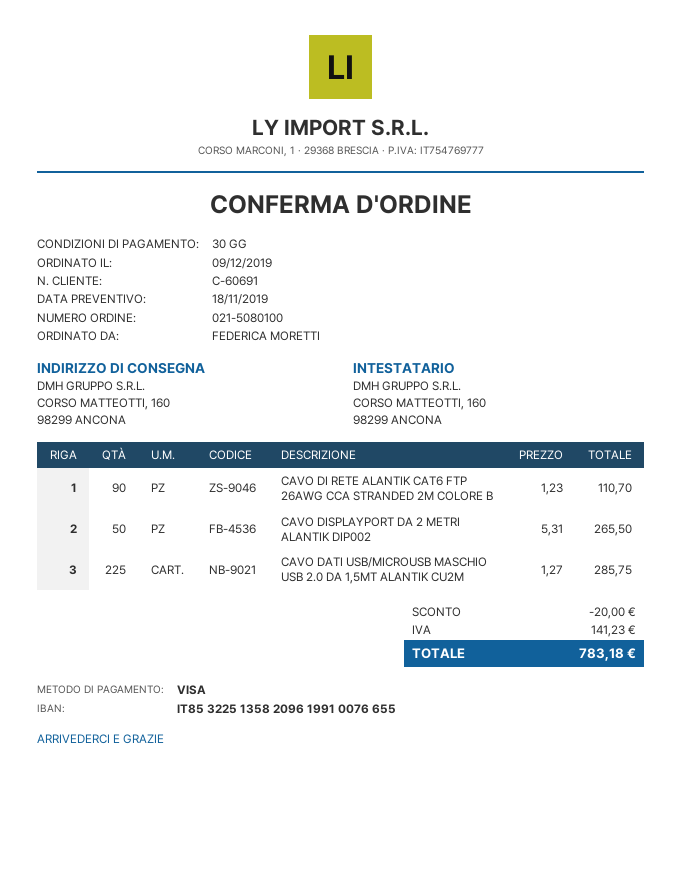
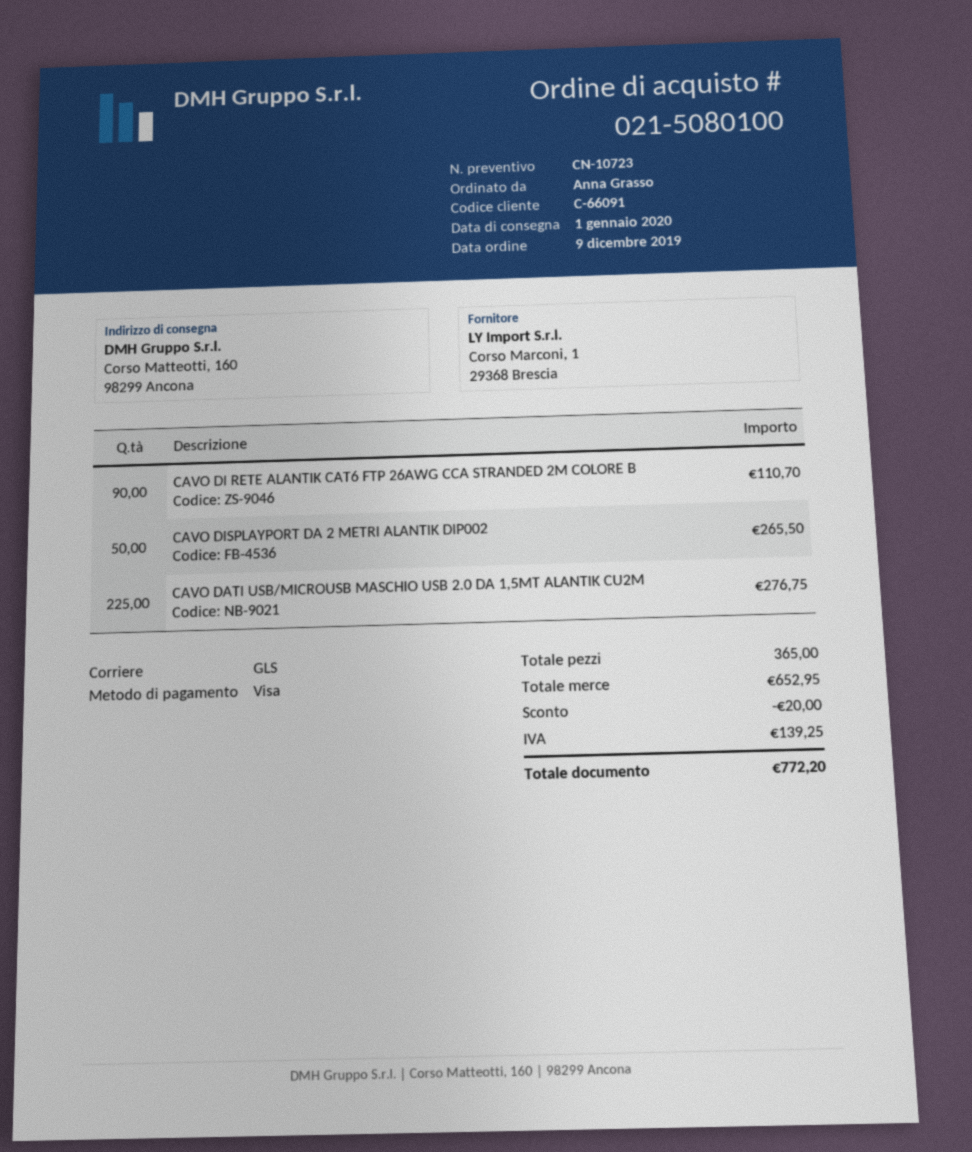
customer number: C-60691 -> C-66091
ordered by: FEDERICA MORETTI -> Anna Grasso
CAVO DATI USB/MICROUSB MASCHIO USB 2.0 DA 1,5MT ALANTIK CU2M: 225 for 285.75 -> 225 for 276.75
tax: 141.23 -> 139.25
total: 783.18 -> 772.20

